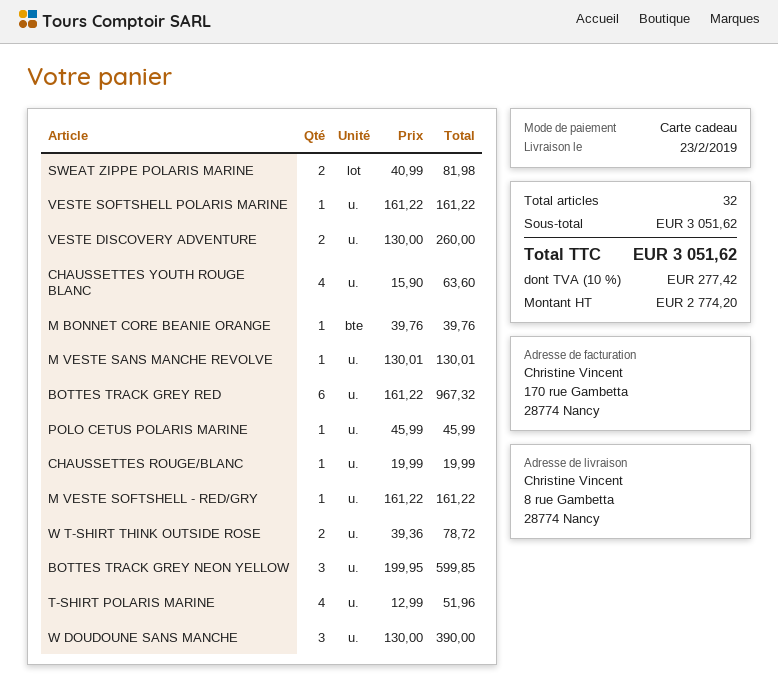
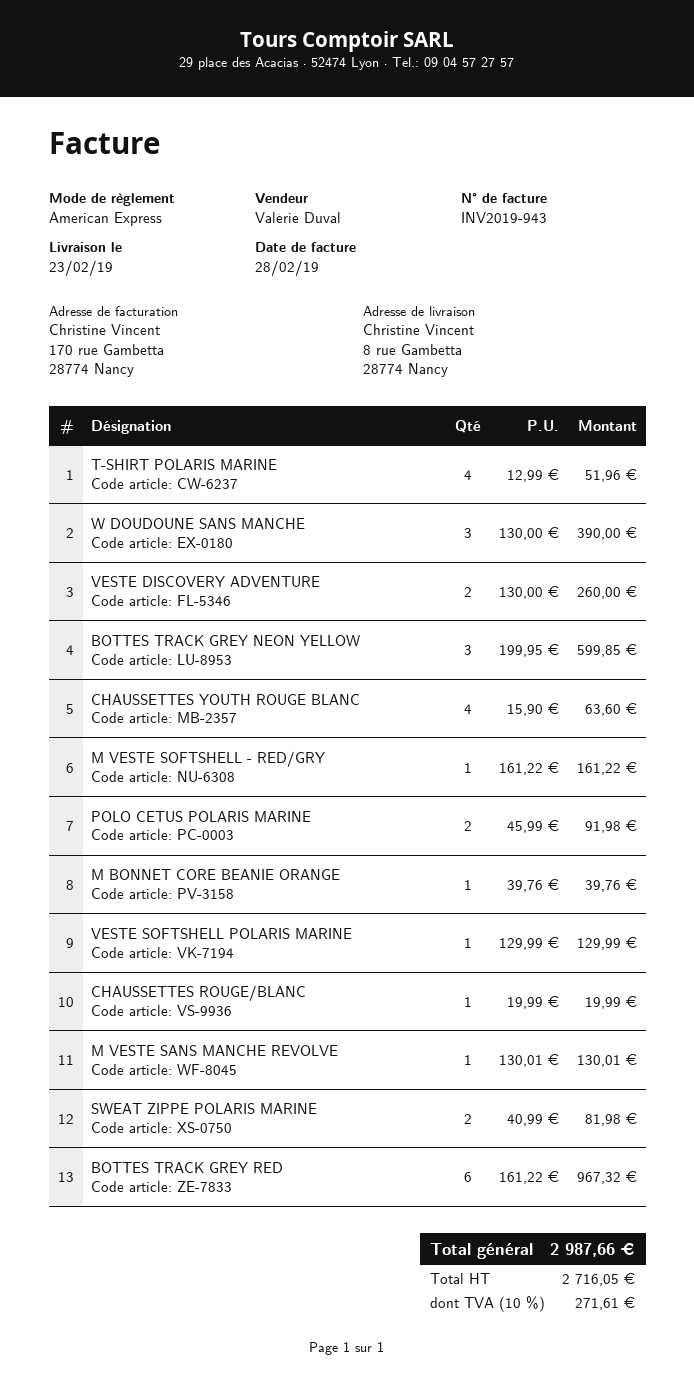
payment method: gift card -> American Express
VESTE SOFTSHELL POLARIS MARINE: 1 x 161.22 = 161.22 -> 1 x 129.99 = 129.99
POLO CETUS POLARIS MARINE: 1 x 45.99 = 45.99 -> 2 x 45.99 = 91.98
W T-SHIRT THINK OUTSIDE ROSE: 2 x 39.36 = 78.72 -> none
net: 2774.20 -> 2716.05
tax: 10% = 277.42 -> 10% = 271.61
total: 3051.62 -> 2987.66

